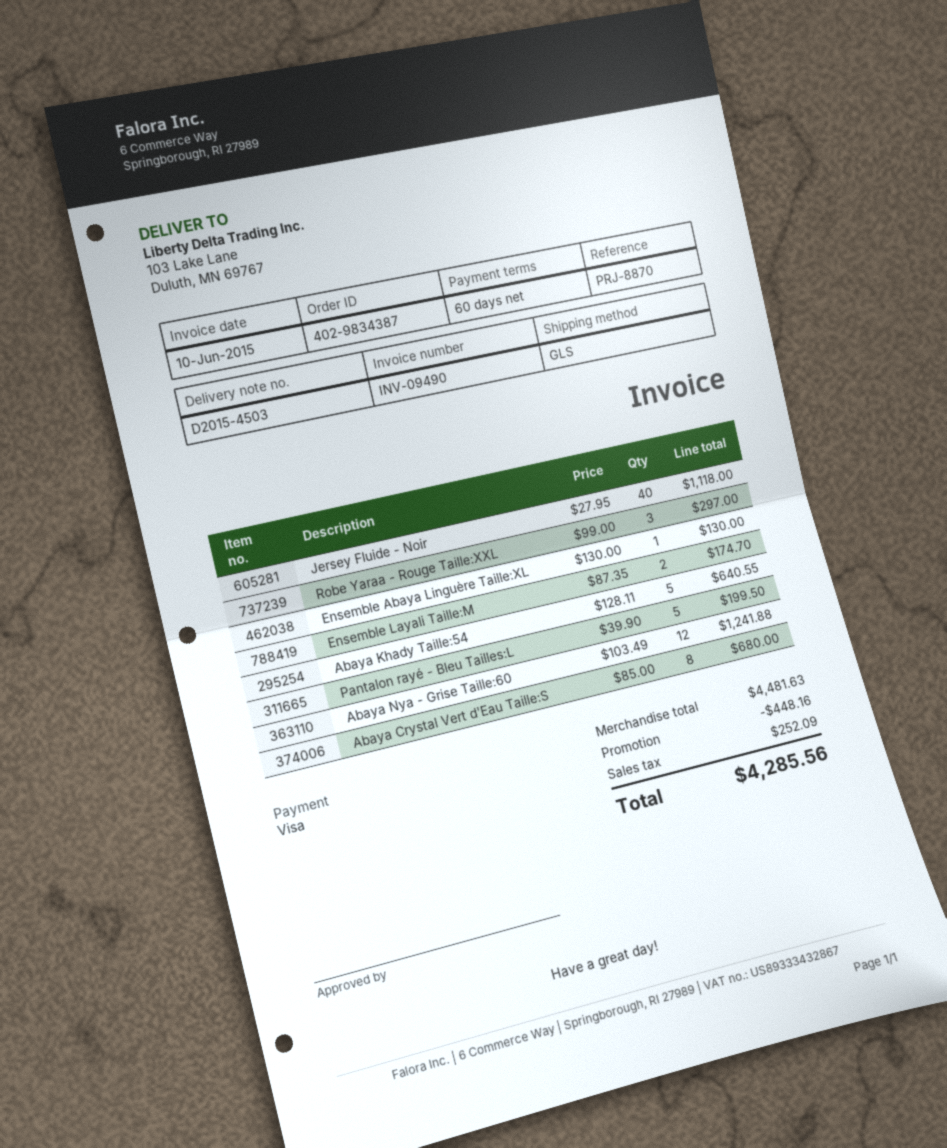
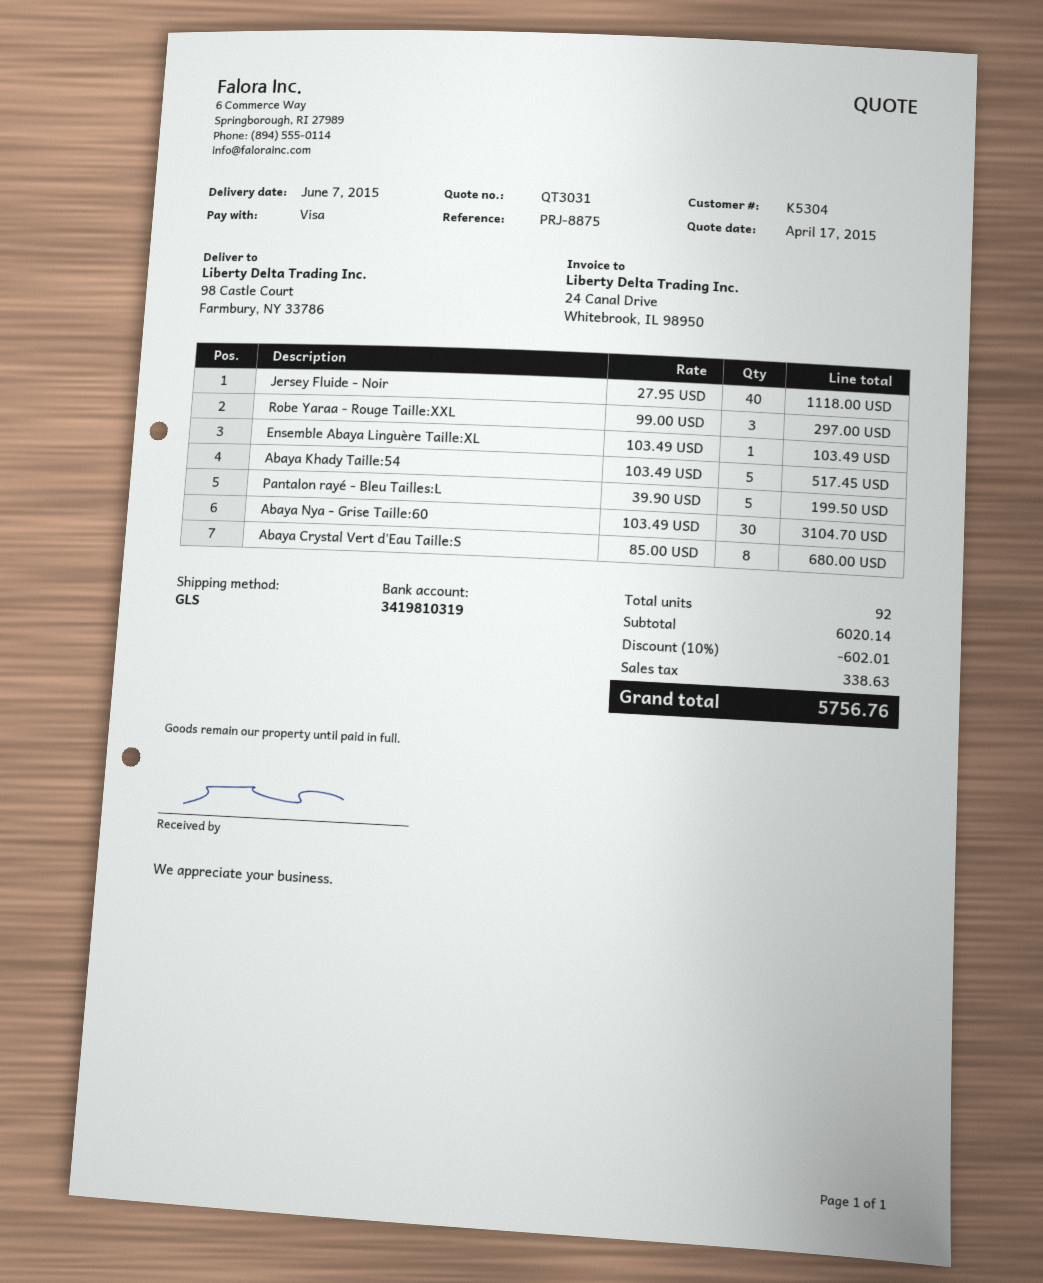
reference: PRJ-8870 -> PRJ-8875
ship to: 103 Lake Lane, Duluth, MN 69767 -> 98 Castle Court, Farmbury, NY 33786
Ensemble Abaya Linguère Taille:XL: 1 x 130.00 = 130.00 -> 1 x 103.49 = 103.49
Ensemble Layali Taille:M: 2 x 87.35 = 174.70 -> none
Abaya Khady Taille:54: 5 x 128.11 = 640.55 -> 5 x 103.49 = 517.45
Abaya Nya - Grise Taille:60: 12 x 103.49 = 1241.88 -> 30 x 103.49 = 3104.70
subtotal: 4481.63 -> 6020.14
discount: 448.16 -> 602.01
tax: 252.09 -> 338.63
total: 4285.56 -> 5756.76

